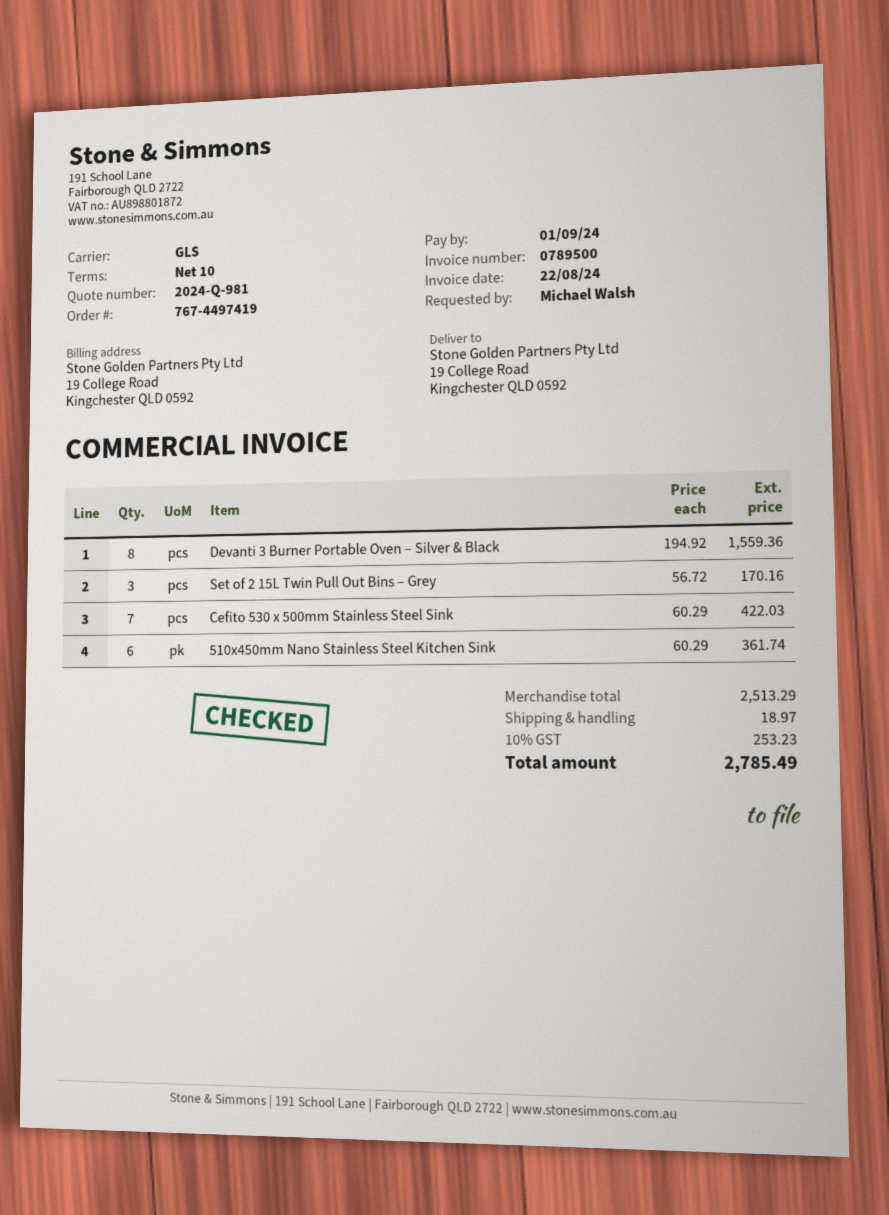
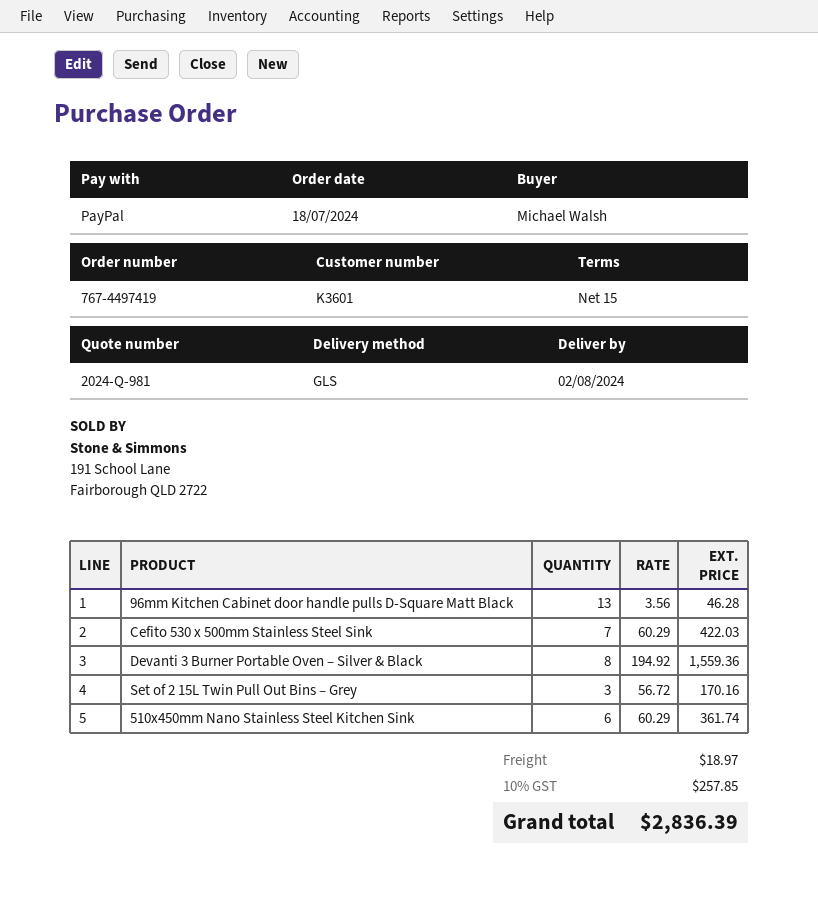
payment terms: 10 days -> 15 days
96mm Kitchen Cabinet door handle pulls D-Square Matt Black: none -> 13 x 3.56 = 46.28
tax: 10% = 253.23 -> 10% = 257.85
total: 2785.49 -> 2836.39

